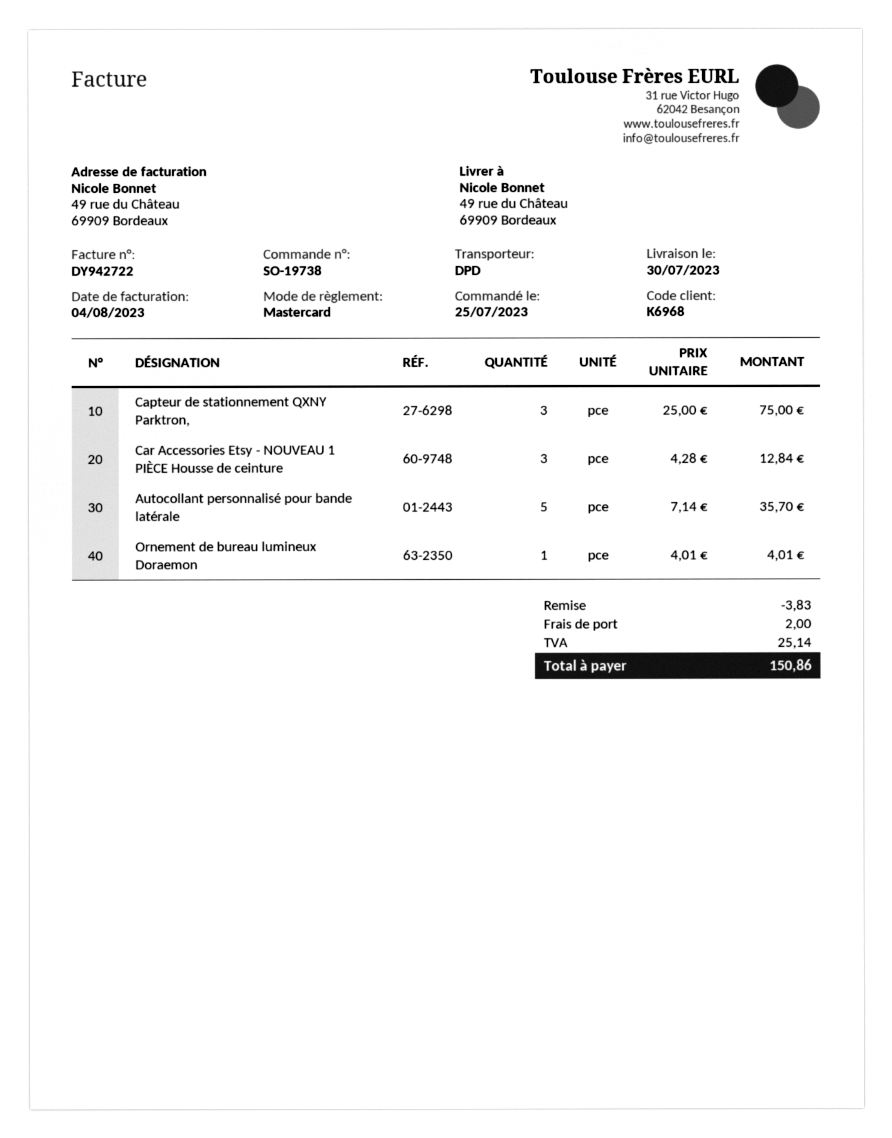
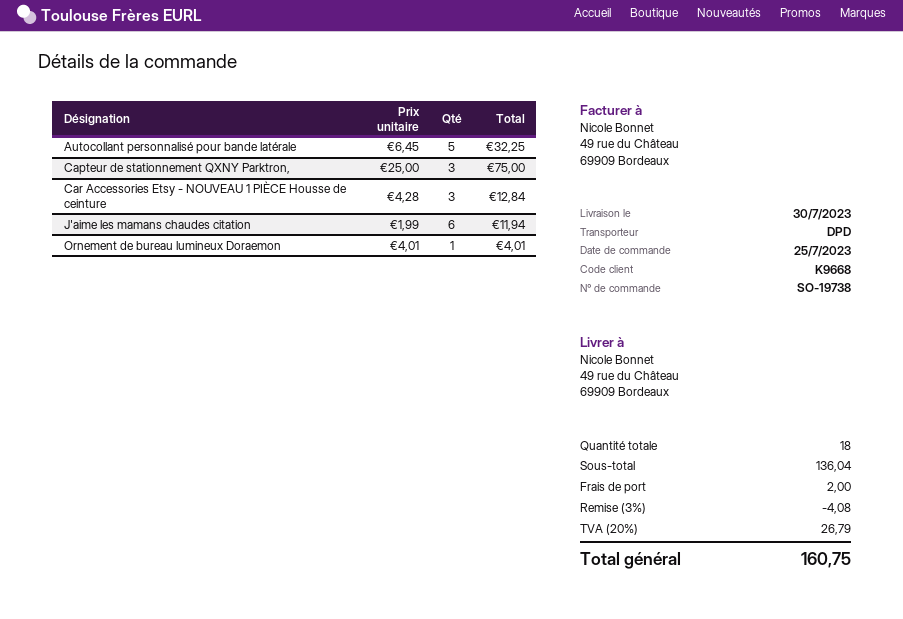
customer number: K6968 -> K9668
Autocollant personnalisé pour bande latérale: 5 x 7.14 = 35.70 -> 5 x 6.45 = 32.25
J'aime les mamans chaudes citation: none -> 6 x 1.99 = 11.94
discount: 3.83 -> 4.08
tax: 25.14 -> 26.79
total: 150.86 -> 160.75

